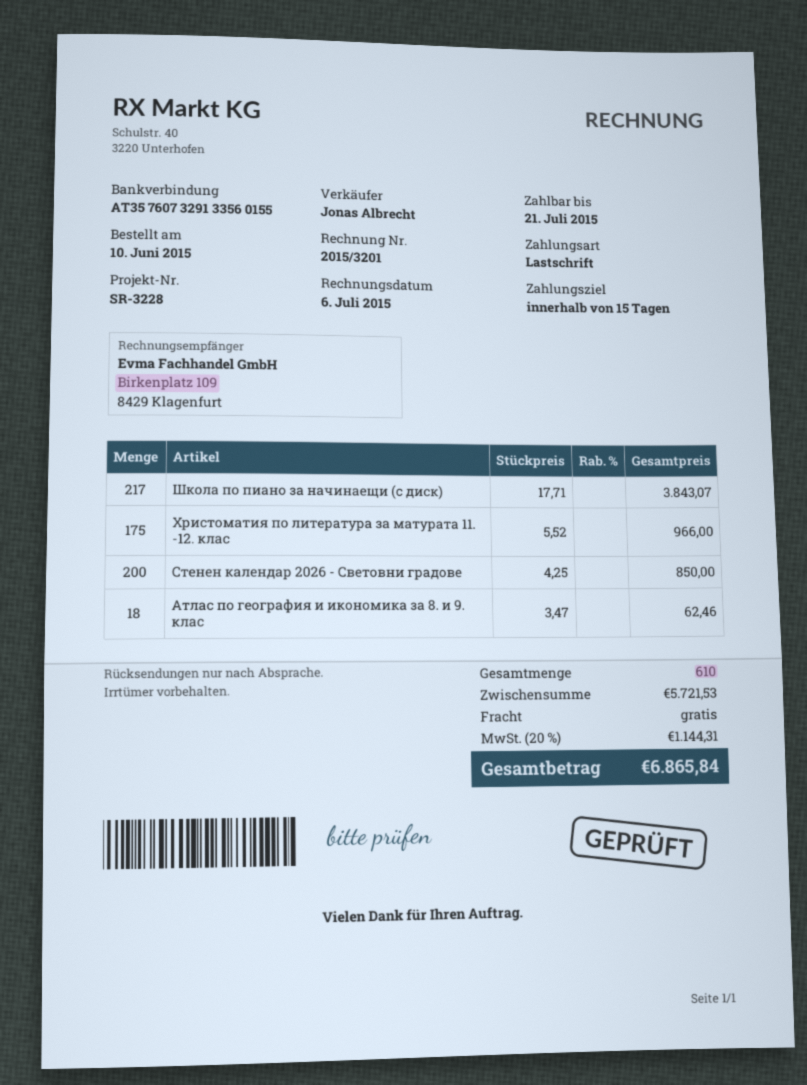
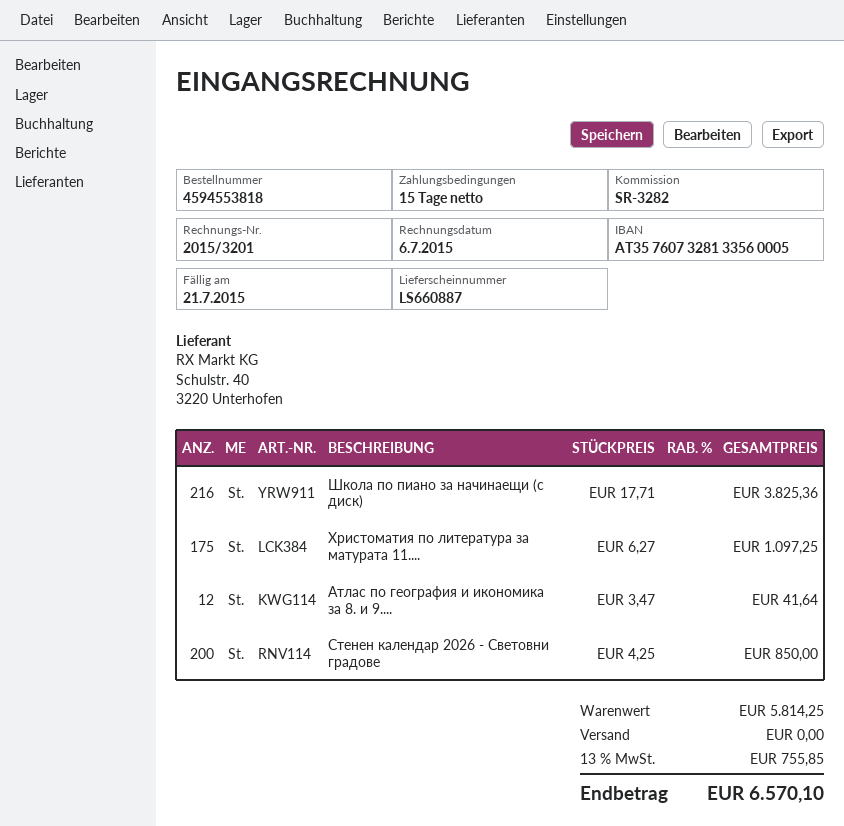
reference: SR-3228 -> SR-3282
bank account: AT357607329133560155 -> AT357607328133560005
Школа по пиано за начинаещи (с диск): 217 x 17.71 = 3843.07 -> 216 x 17.71 = 3825.36
Христоматия по литература за матурата 11. -12. клас: 175 x 5.52 = 966.00 -> 175 x 6.27 = 1097.25
Атлас по география и икономика за 8. и 9. клас: 18 x 3.47 = 62.46 -> 12 x 3.47 = 41.64
subtotal: 5721.53 -> 5814.25
tax: 20% = 1144.31 -> 13% = 755.85
total: 6865.84 -> 6570.10

